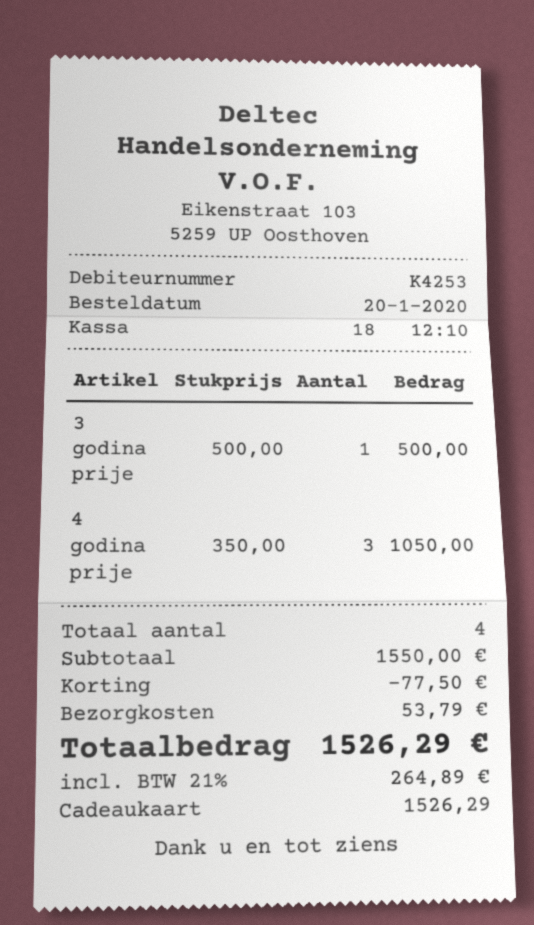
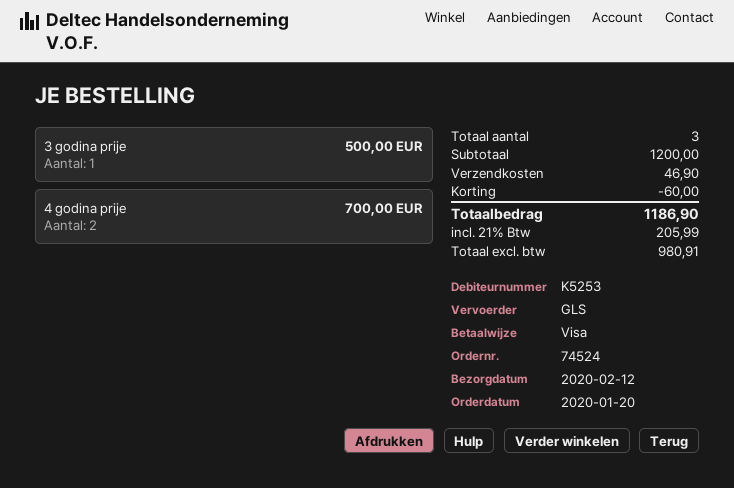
customer number: K4253 -> K5253
payment method: gift card -> Visa
4 godina prije: 3 for 1050.00 -> 2 for 700.00
total quantity: 4 -> 3
subtotal: 1550.00 -> 1200.00
discount: 77.50 -> 60.00
shipping: 53.79 -> 46.90
tax: 21% = 264.89 -> 21% = 205.99
total: 1526.29 -> 1186.90

